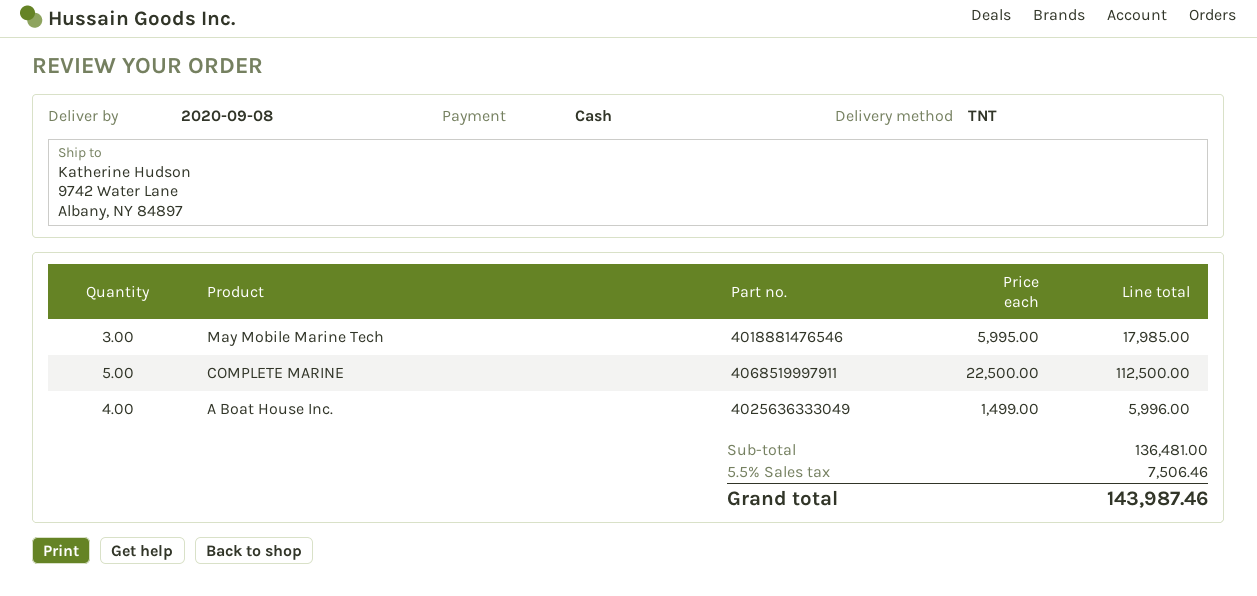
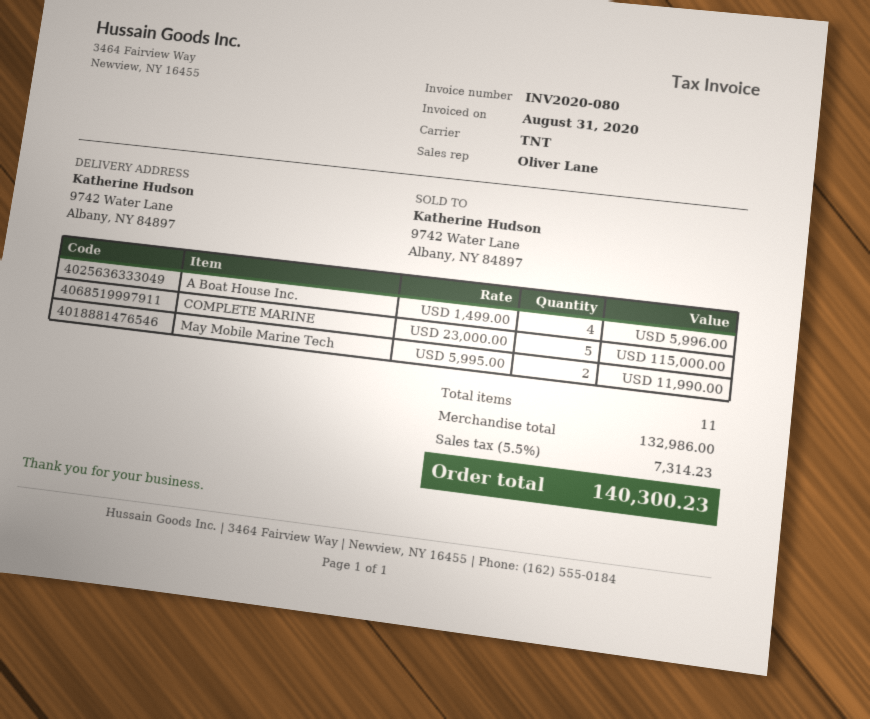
May Mobile Marine Tech: 3 x 5995.00 = 17985.00 -> 2 x 5995.00 = 11990.00
COMPLETE MARINE: 5 x 22500.00 = 112500.00 -> 5 x 23000.00 = 115000.00
subtotal: 136481.00 -> 132986.00
tax: 5.5% = 7506.46 -> 5.5% = 7314.23
total: 143987.46 -> 140300.23

